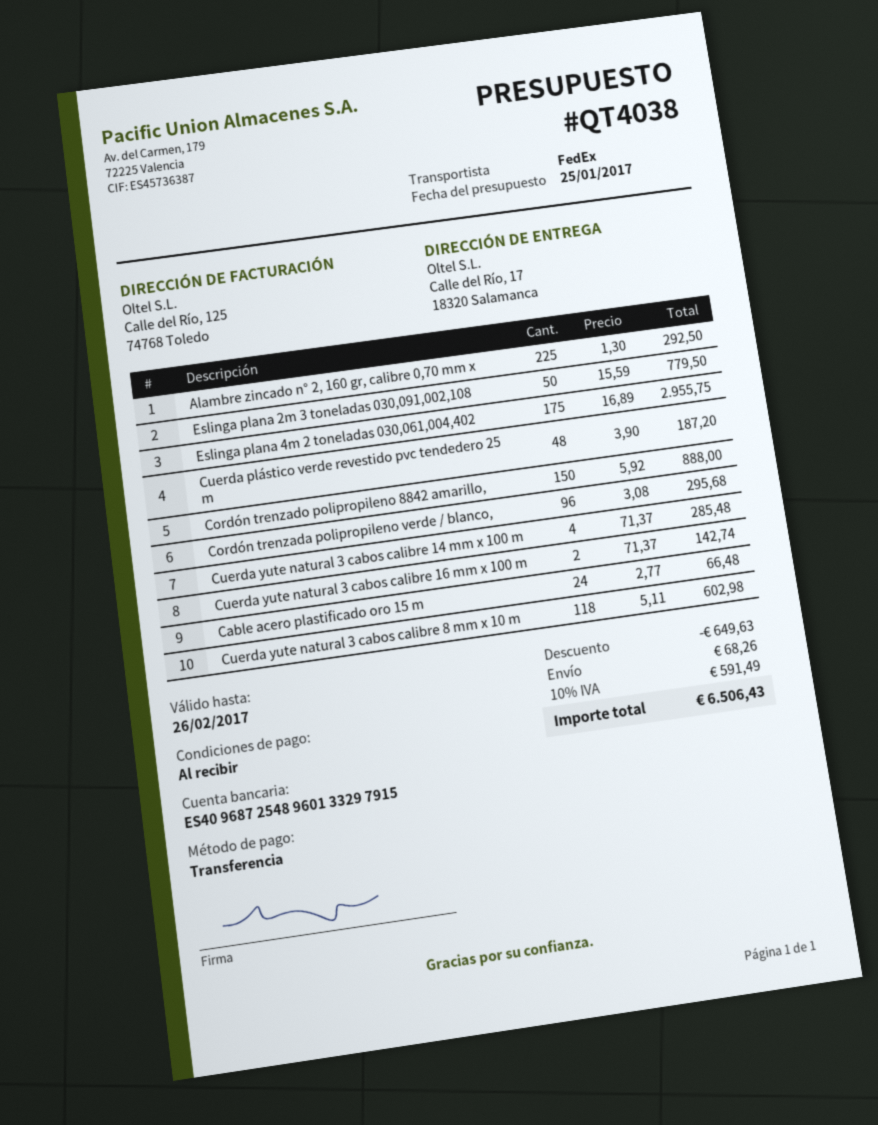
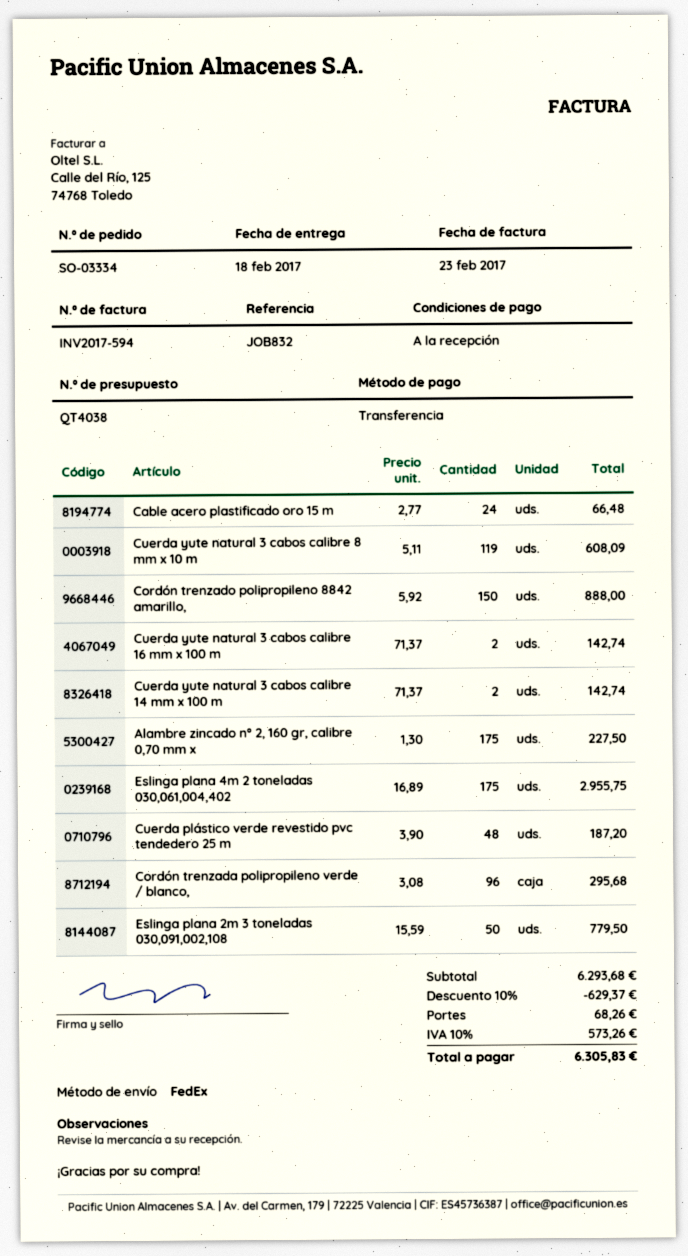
Alambre zincado n° 2, 160 gr, calibre 0,70 mm x: 225 x 1.30 = 292.50 -> 175 x 1.30 = 227.50
Cuerda yute natural 3 cabos calibre 14 mm x 100 m: 4 x 71.37 = 285.48 -> 2 x 71.37 = 142.74
Cuerda yute natural 3 cabos calibre 8 mm x 10 m: 118 x 5.11 = 602.98 -> 119 x 5.11 = 608.09
discount: 649.63 -> 629.37
tax: 10% = 591.49 -> 10% = 573.26
total: 6506.43 -> 6305.83

